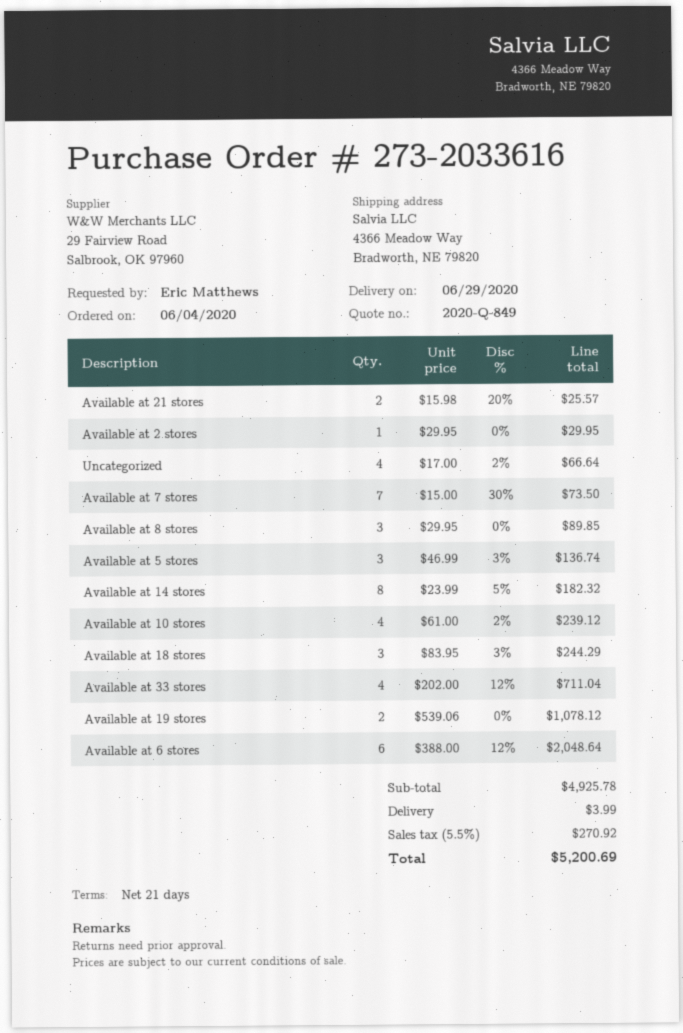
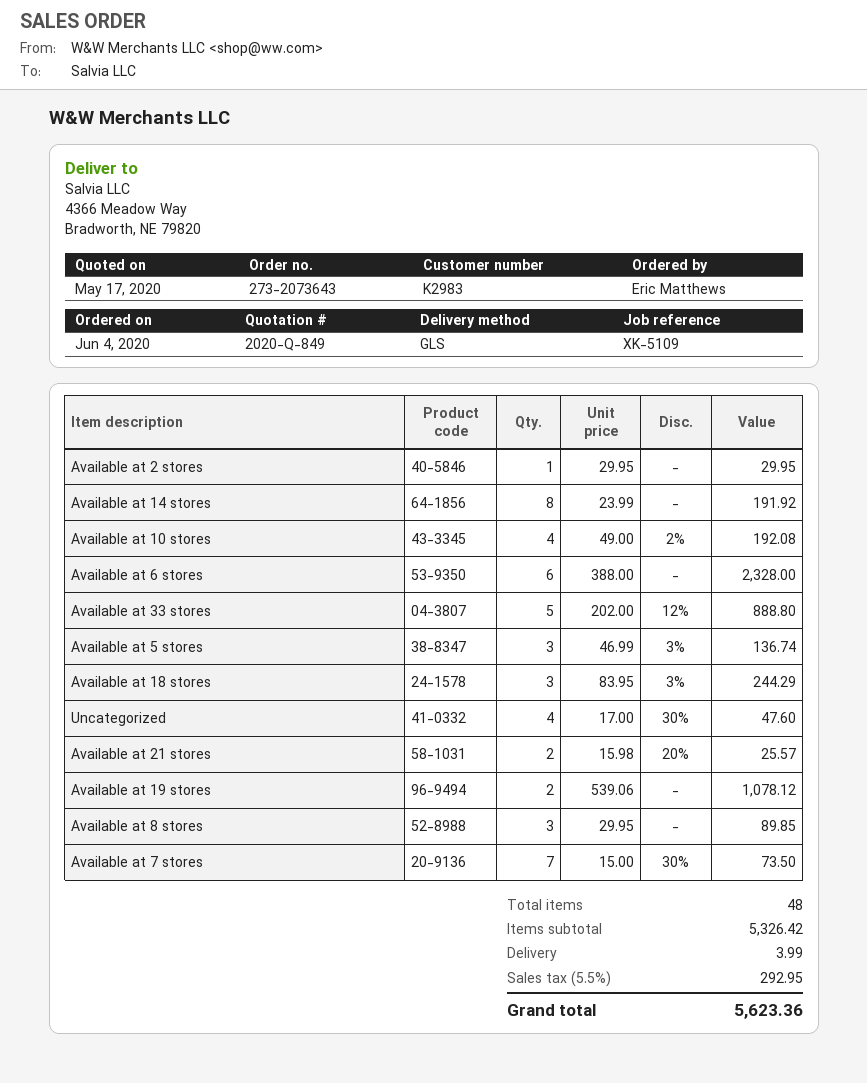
order number: 273-2033616 -> 273-2073643
Uncategorized: 4 x 17.00 - 2% = 66.64 -> 4 x 17.00 - 30% = 47.60
Available at 14 stores: 8 x 23.99 - 5% = 182.32 -> 8 x 23.99 = 191.92
Available at 10 stores: 4 x 61.00 - 2% = 239.12 -> 4 x 49.00 - 2% = 192.08
Available at 33 stores: 4 x 202.00 - 12% = 711.04 -> 5 x 202.00 - 12% = 888.80
Available at 6 stores: 6 x 388.00 - 12% = 2048.64 -> 6 x 388.00 = 2328.00
subtotal: 4925.78 -> 5326.42
tax: 5.5% = 270.92 -> 5.5% = 292.95
total: 5200.69 -> 5623.36

